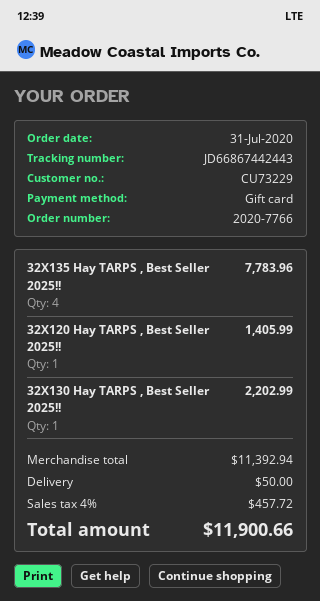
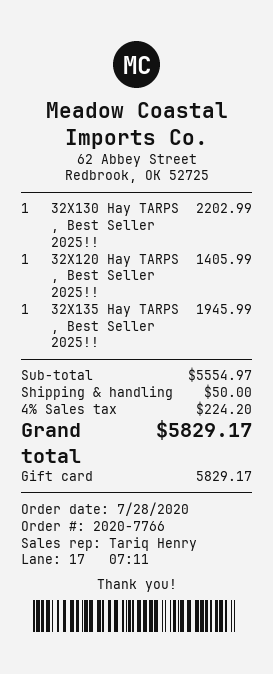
order date: 2020-07-31 -> 2020-07-28
32X135 Hay TARPS , Best Seller 2025!!: 4 for 7783.96 -> 1 for 1945.99
subtotal: 11392.94 -> 5554.97
tax: 4% = 457.72 -> 4% = 224.20
total: 11900.66 -> 5829.17

